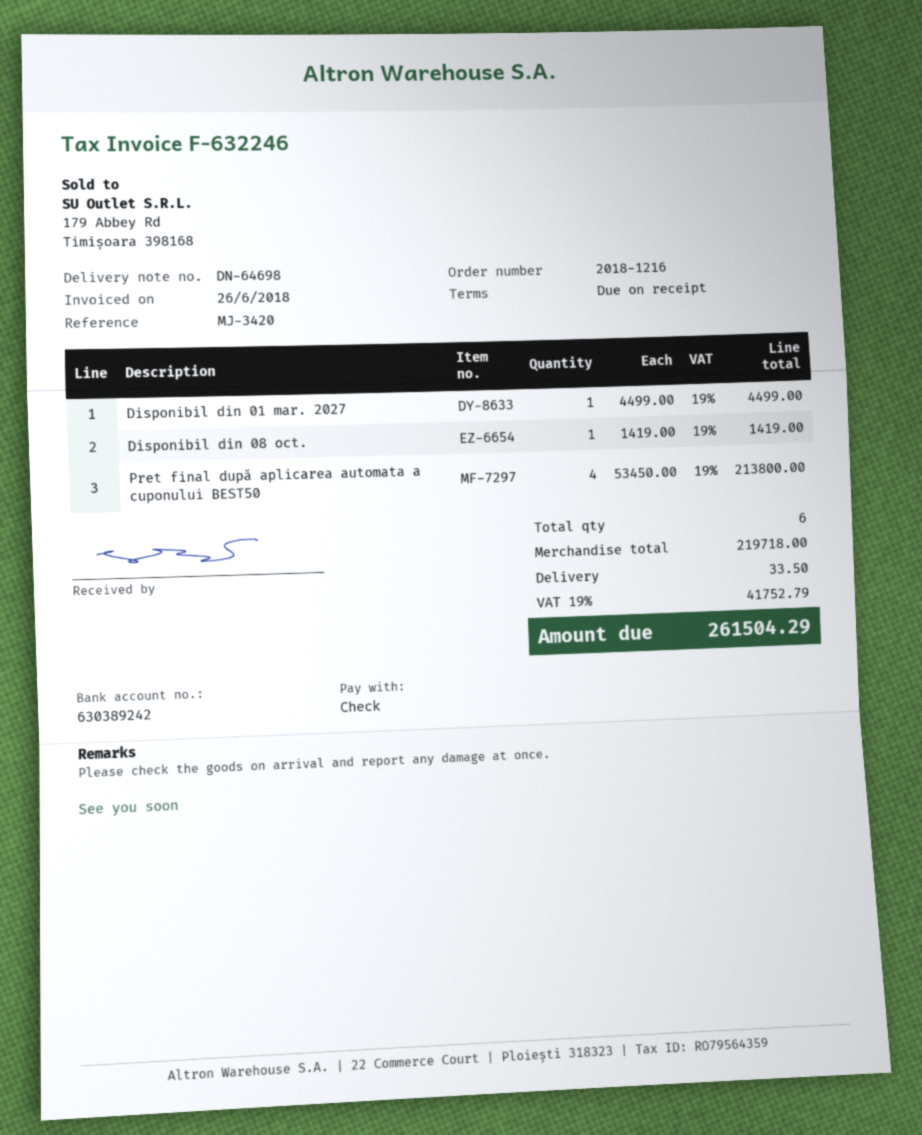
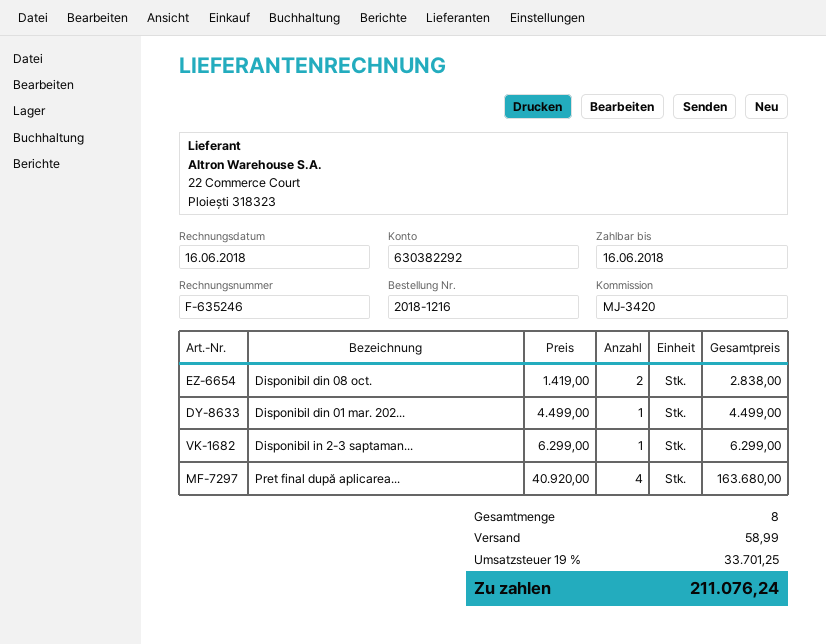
invoice number: F-632246 -> F-635246
invoice date: 2018-06-26 -> 2018-06-16
bank account: 630389242 -> 630382292
Disponibil din 08 oct.: 1 x 1419.00 = 1419.00 -> 2 x 1419.00 = 2838.00
Pret final după aplicarea automata a cuponului BEST50: 4 x 53450.00 = 213800.00 -> 4 x 40920.00 = 163680.00
Disponibil in 2-3 saptaman...: none -> 1 x 6299.00 = 6299.00
total quantity: 6 -> 8
shipping: 33.50 -> 58.99
tax: 19% = 41752.79 -> 19% = 33701.25
total: 261504.29 -> 211076.24

